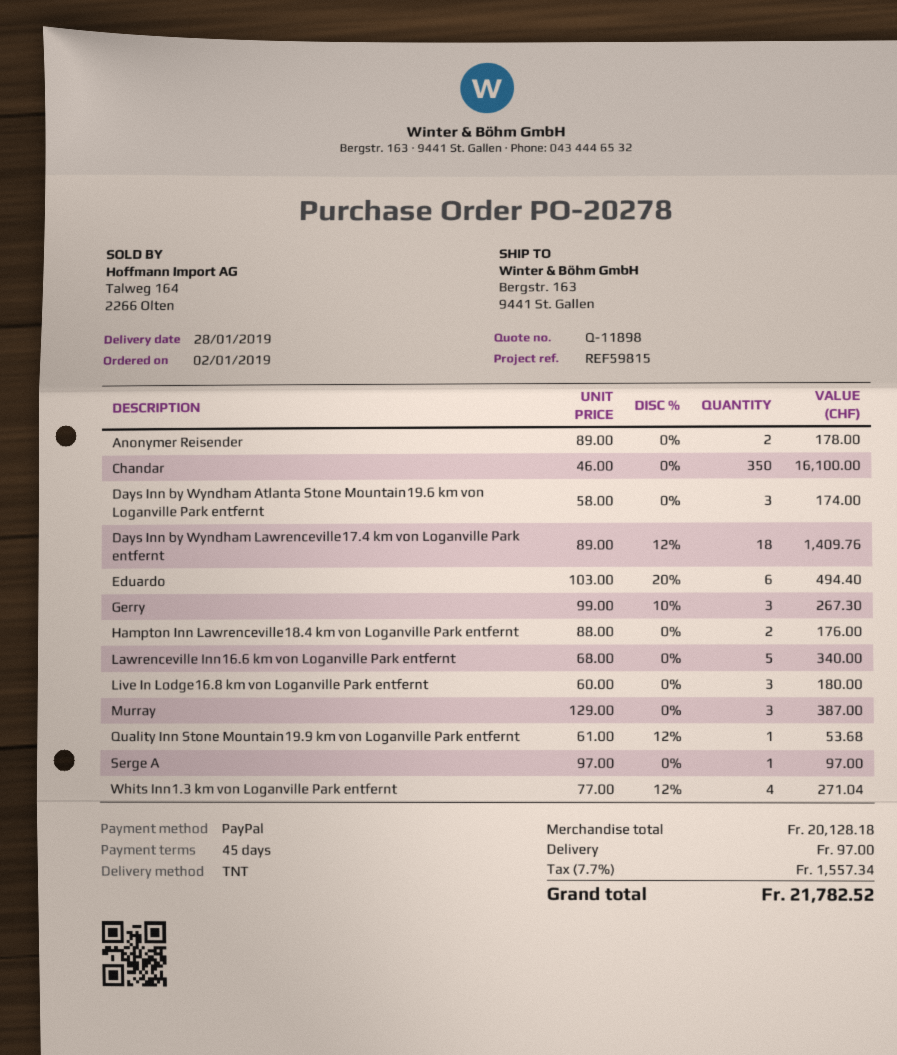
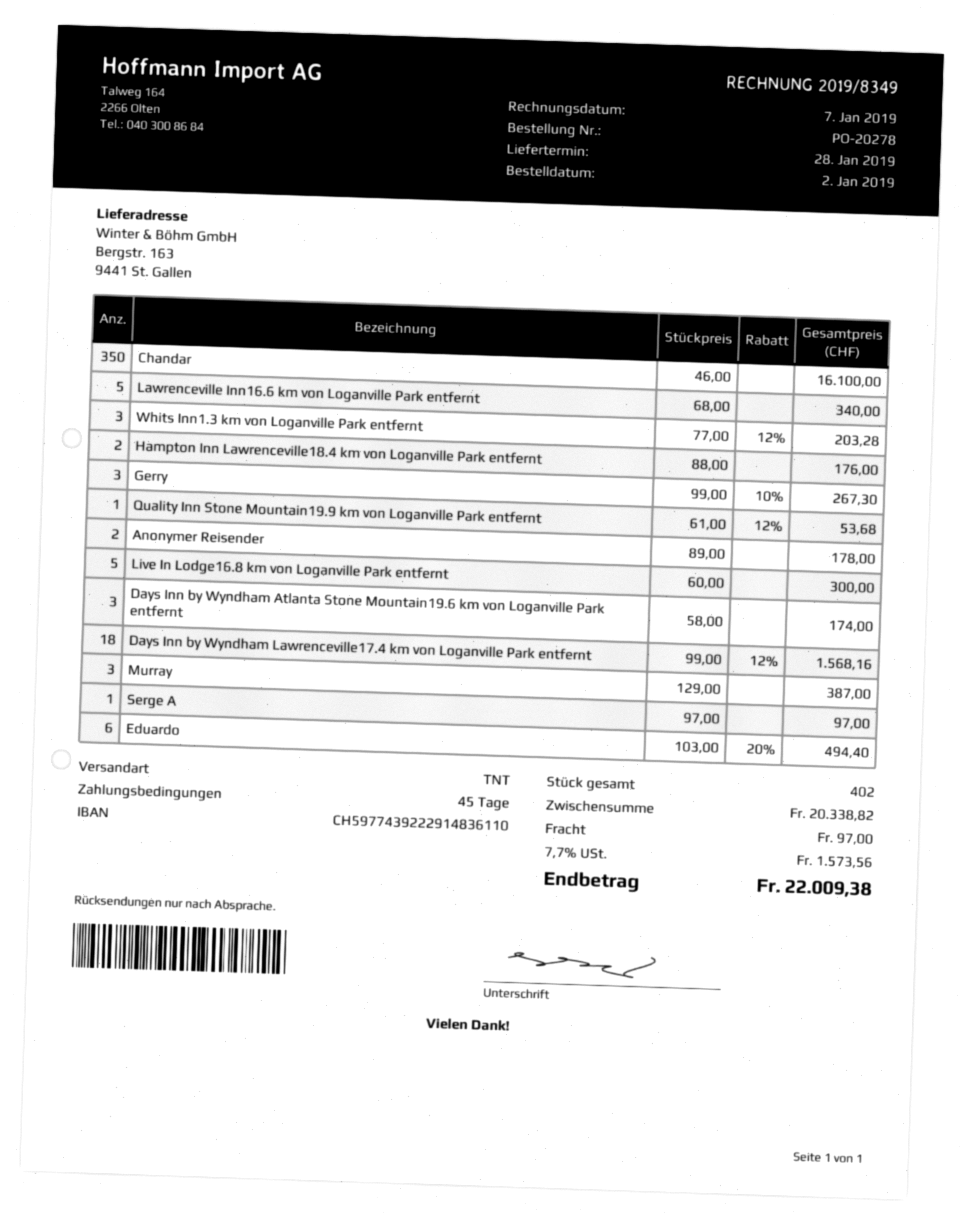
Days Inn by Wyndham Lawrenceville17.4 km von Loganville Park entfernt: 18 x 89.00 - 12% = 1409.76 -> 18 x 99.00 - 12% = 1568.16
Live In Lodge16.8 km von Loganville Park entfernt: 3 x 60.00 = 180.00 -> 5 x 60.00 = 300.00
Whits Inn1.3 km von Loganville Park entfernt: 4 x 77.00 - 12% = 271.04 -> 3 x 77.00 - 12% = 203.28
subtotal: 20128.18 -> 20338.82
tax: 7.7% = 1557.34 -> 7.7% = 1573.56
total: 21782.52 -> 22009.38

